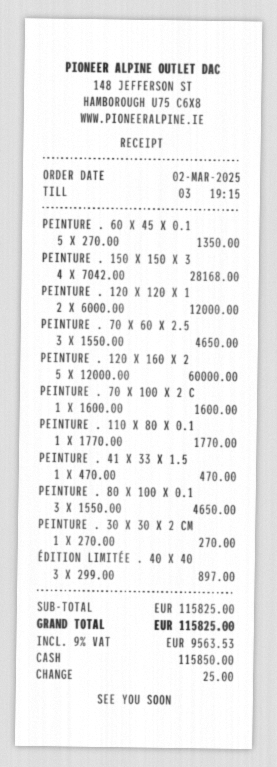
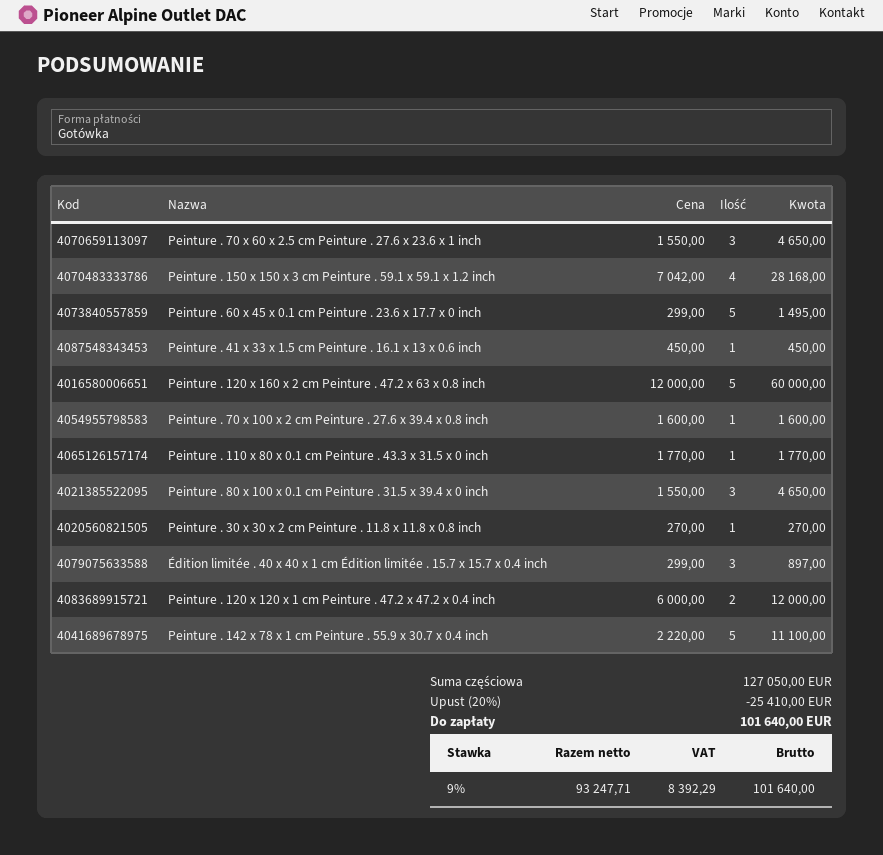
PEINTURE . 60 X 45 X 0.1: 5 x 270.00 = 1350.00 -> 5 x 299.00 = 1495.00
PEINTURE . 41 X 33 X 1.5: 1 x 470.00 = 470.00 -> 1 x 450.00 = 450.00
Peinture . 142 x 78 x 1 cm Peinture . 55.9 x 30.7 x 0.4 inch: none -> 5 x 2220.00 = 11100.00
subtotal: 115825.00 -> 127050.00
discount: none -> 20% = 25410.00
tax: 9% = 9563.53 -> 9% = 8392.29
total: 115825.00 -> 101640.00

